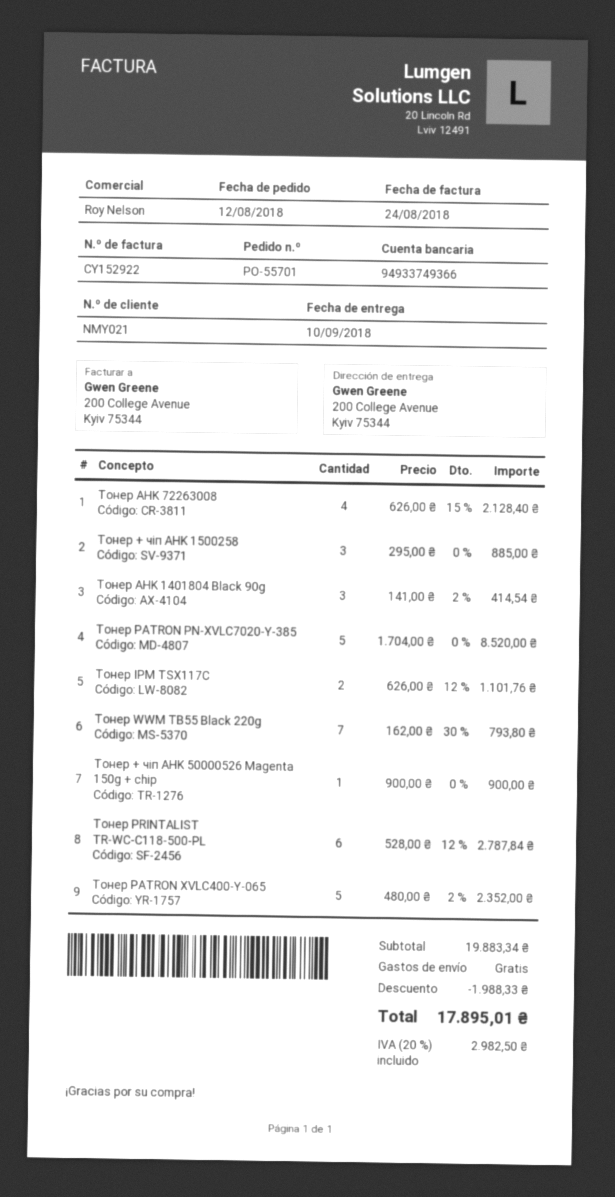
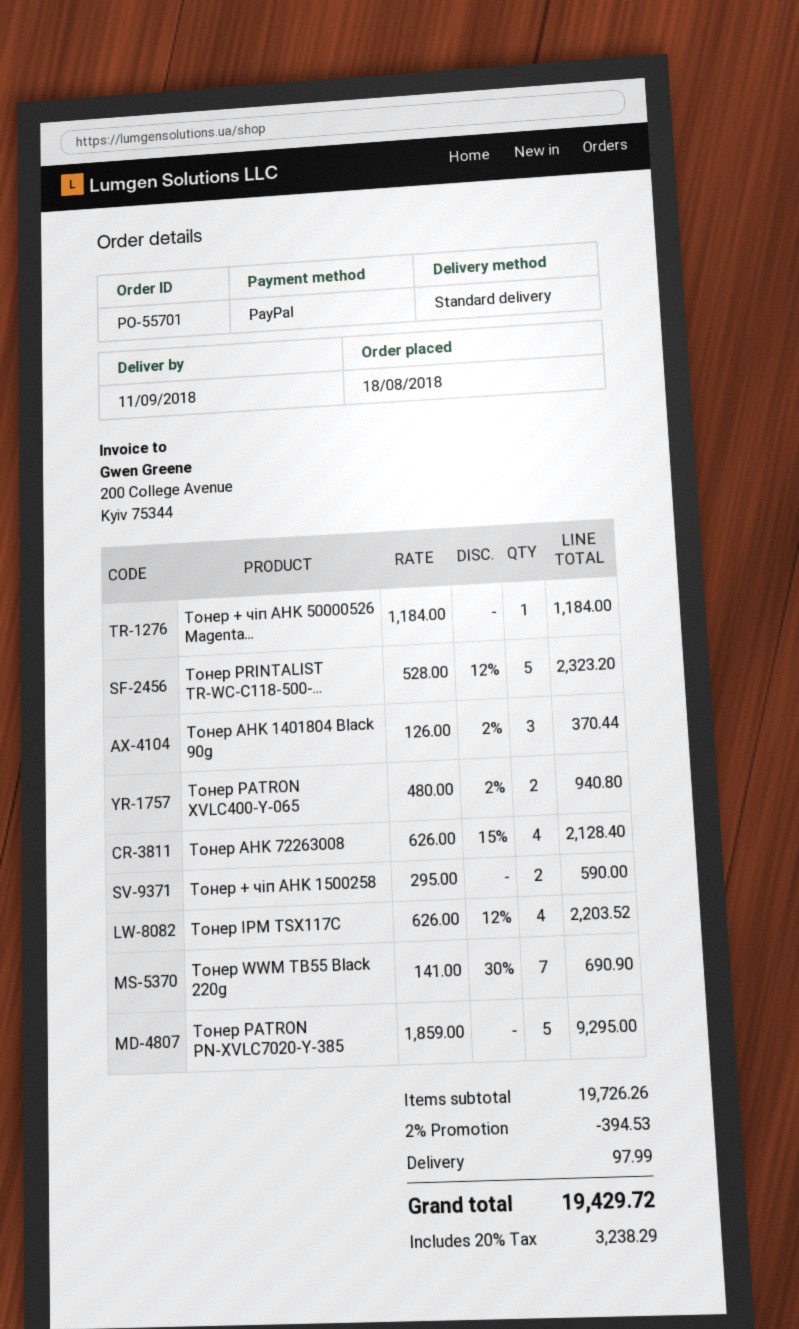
order date: 2018-08-12 -> 2018-08-18
delivery date: 2018-09-10 -> 2018-09-11
Тонер + чіп AHK 1500258: 3 x 295.00 = 885.00 -> 2 x 295.00 = 590.00
Тонер AHK 1401804 Black 90g: 3 x 141.00 - 2% = 414.54 -> 3 x 126.00 - 2% = 370.44
Тонер PATRON PN-XVLC7020-Y-385: 5 x 1704.00 = 8520.00 -> 5 x 1859.00 = 9295.00
Тонер IPM TSX117C: 2 x 626.00 - 12% = 1101.76 -> 4 x 626.00 - 12% = 2203.52
Тонер WWM TB55 Black 220g: 7 x 162.00 - 30% = 793.80 -> 7 x 141.00 - 30% = 690.90
Тонер + чіп AHK 50000526 Magenta 150g + chip: 1 x 900.00 = 900.00 -> 1 x 1184.00 = 1184.00
Тонер PRINTALIST TR-WC-C118-500-PL: 6 x 528.00 - 12% = 2787.84 -> 5 x 528.00 - 12% = 2323.20
Тонер PATRON XVLC400-Y-065: 5 x 480.00 - 2% = 2352.00 -> 2 x 480.00 - 2% = 940.80
subtotal: 19883.34 -> 19726.26
discount: 1988.33 -> 394.53
shipping: 0.00 -> 97.99
tax: 20% = 2982.50 -> 20% = 3238.29
total: 17895.01 -> 19429.72

